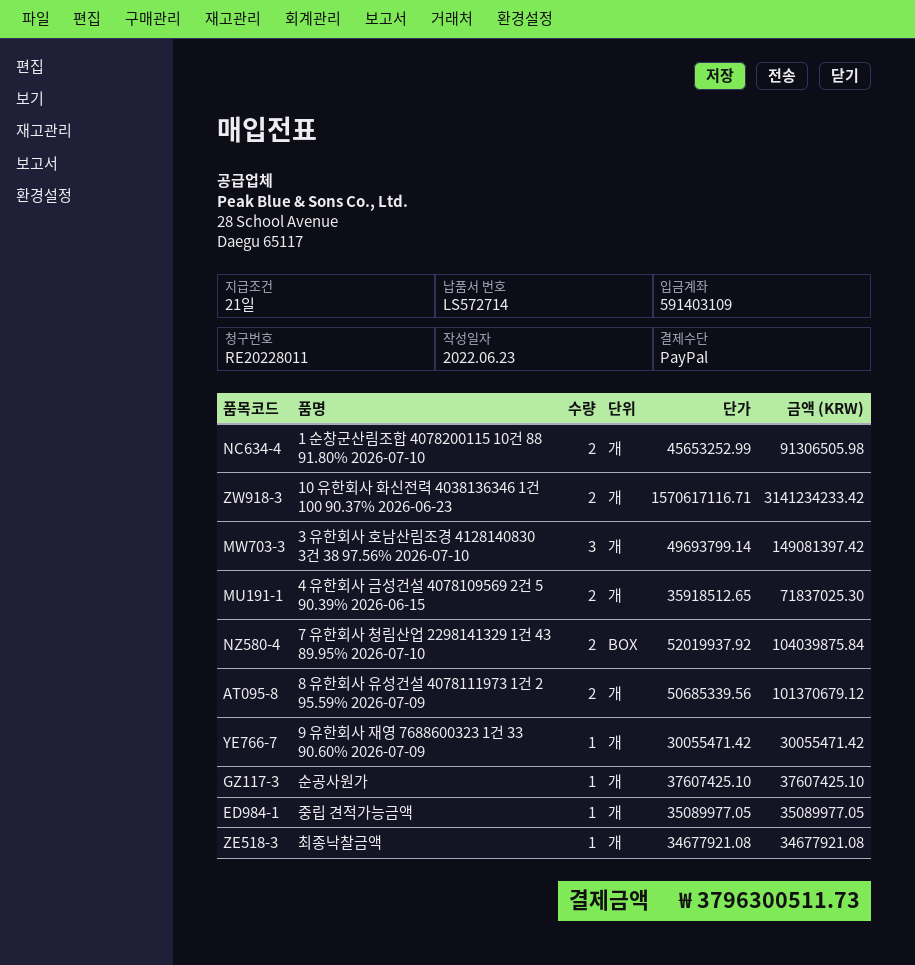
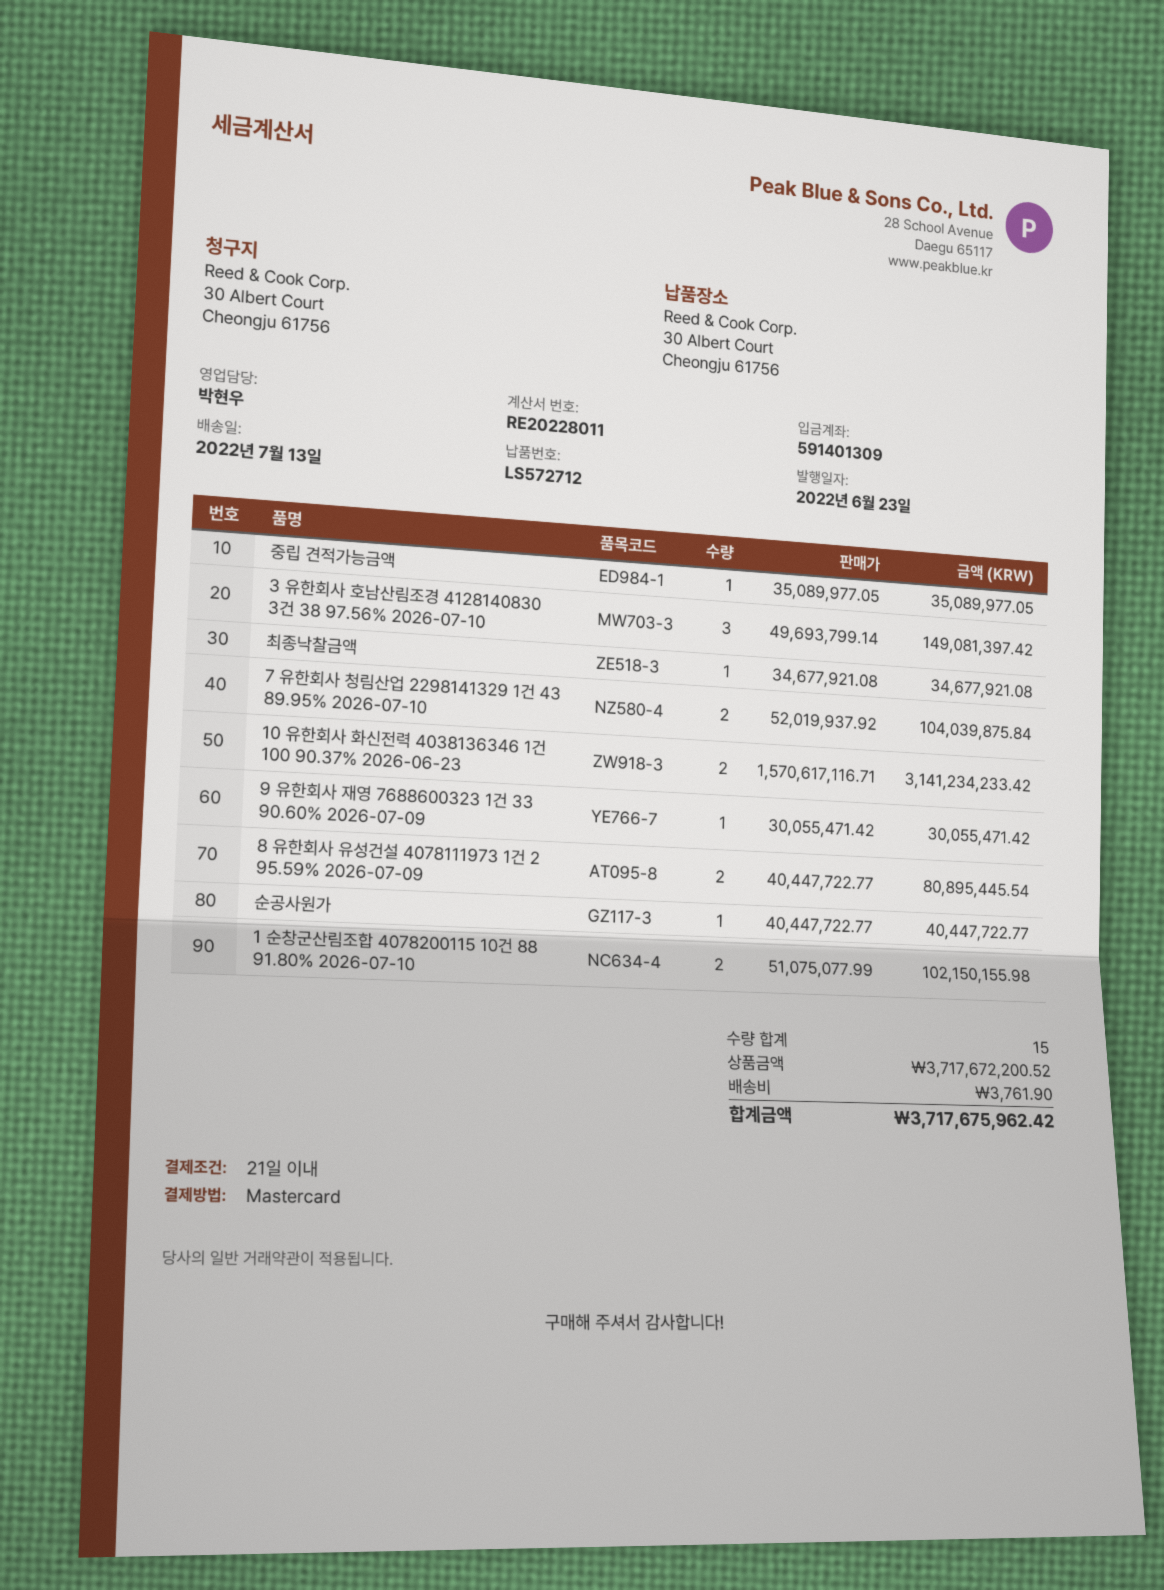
delivery note number: LS572714 -> LS572712
payment method: PayPal -> Mastercard
bank account: 591403109 -> 591401309
1 순창군산림조합 4078200115 10건 88 91.80% 2026-07-10: 2 x 45653252.99 = 91306505.98 -> 2 x 51075077.99 = 102150155.98
4 유한회사 금성건설 4078109569 2건 5 90.39% 2026-06-15: 2 x 35918512.65 = 71837025.30 -> none
8 유한회사 유성건설 4078111973 1건 2 95.59% 2026-07-09: 2 x 50685339.56 = 101370679.12 -> 2 x 40447722.77 = 80895445.54
순공사원가: 1 x 37607425.10 = 37607425.10 -> 1 x 40447722.77 = 40447722.77
shipping: none -> 3761.90
total: 3796300511.73 -> 3717675962.42

